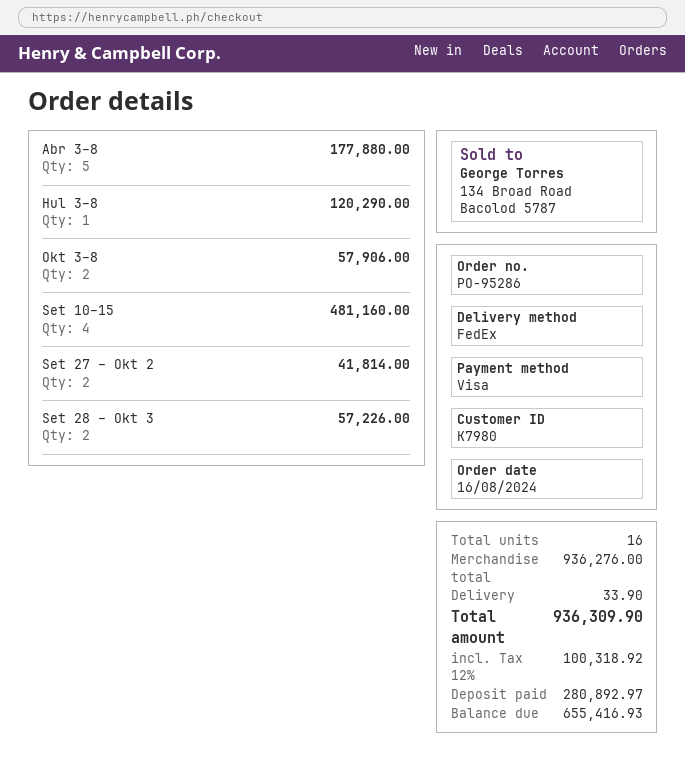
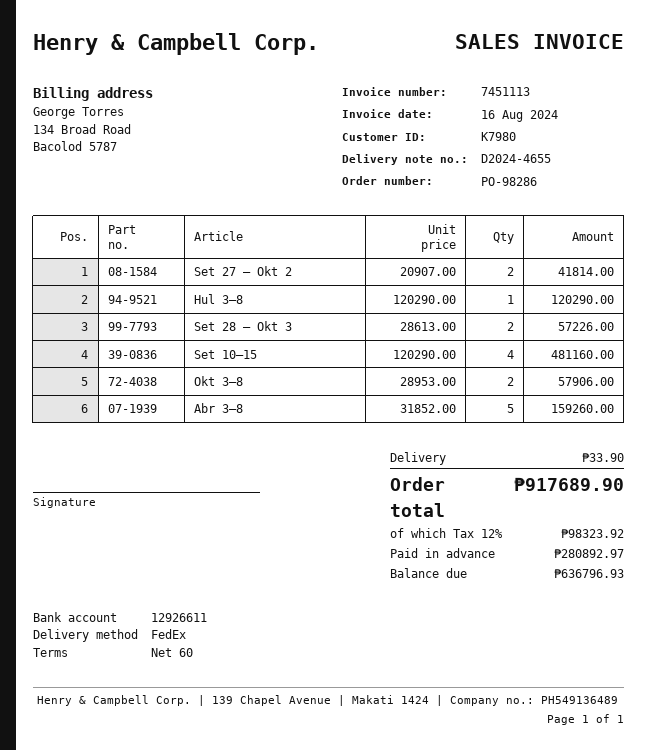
order number: PO-95286 -> PO-98286
Abr 3–8: 5 for 177880.00 -> 5 for 159260.00
tax: 12% = 100318.92 -> 12% = 98323.92
total: 936309.90 -> 917689.90
balance: 655416.93 -> 636796.93

